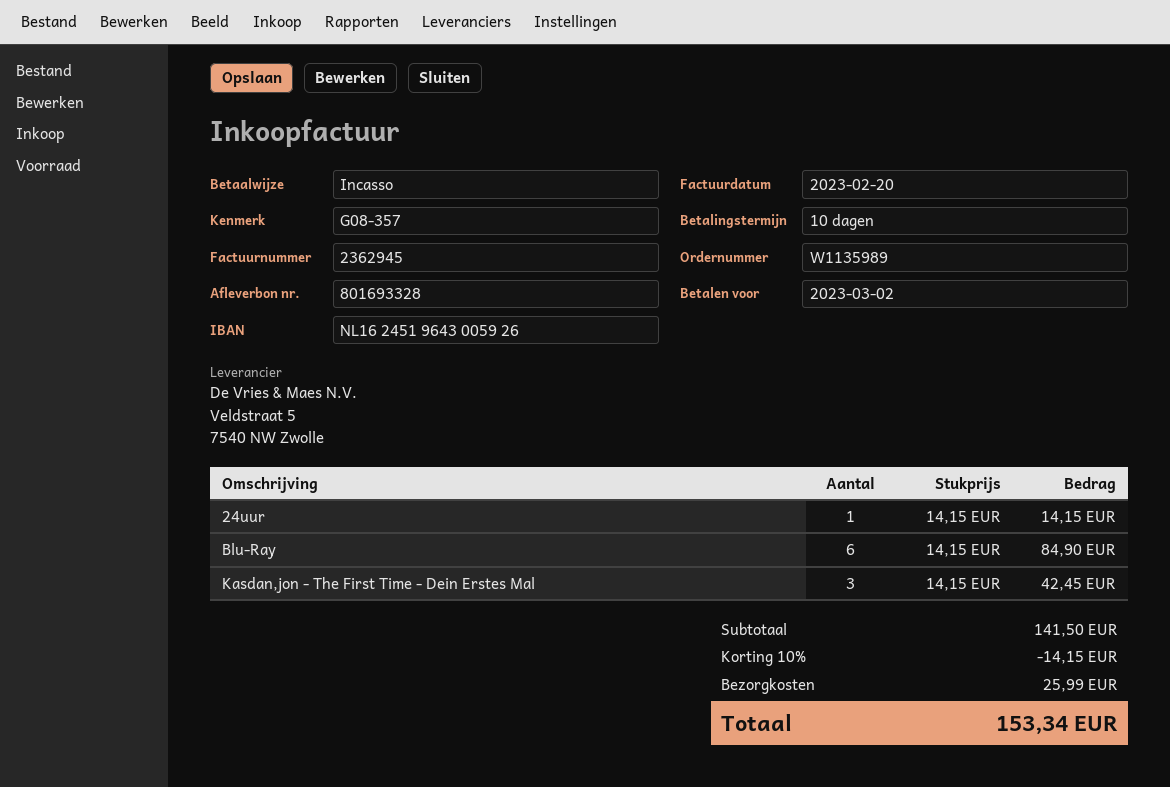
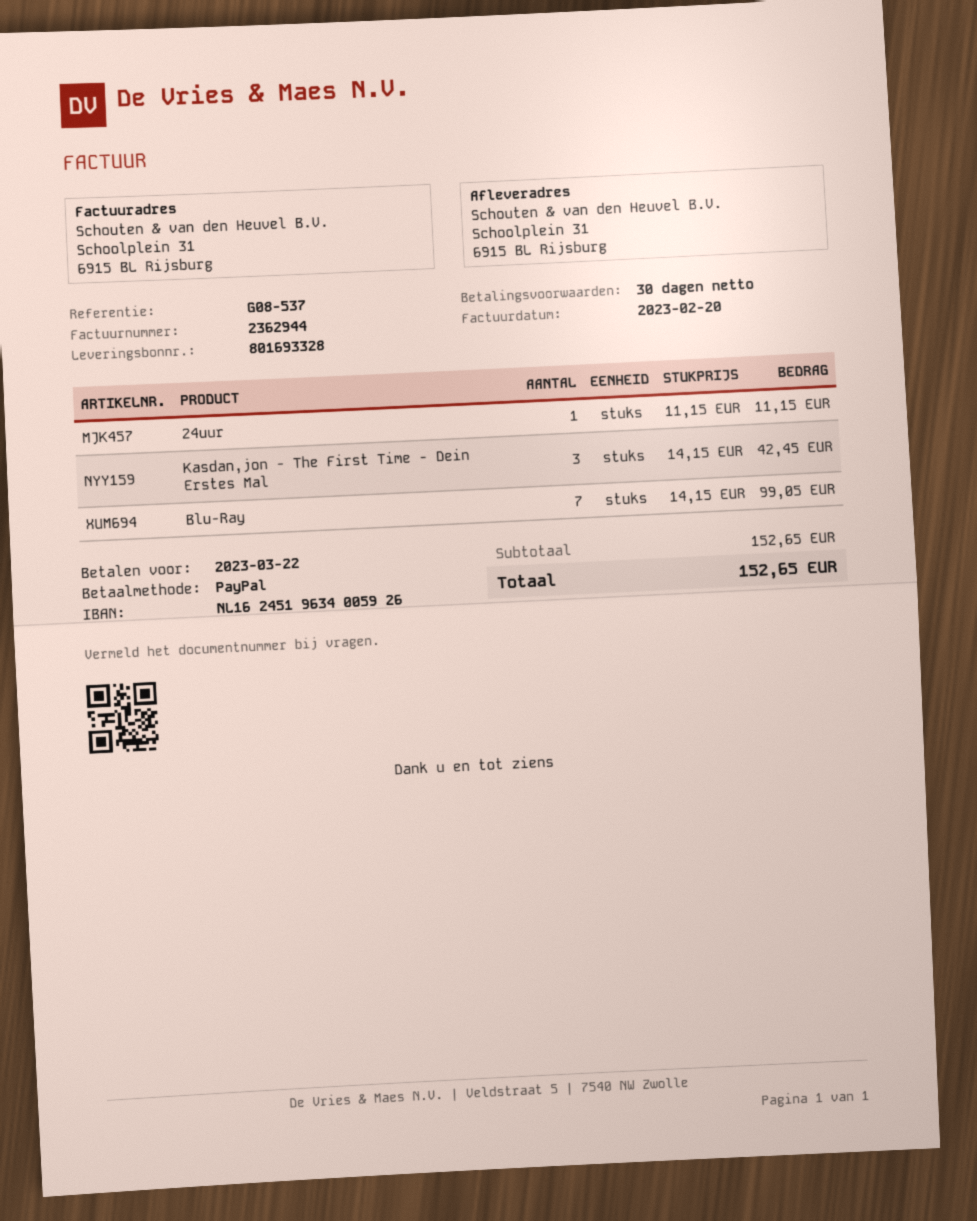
invoice number: 2362945 -> 2362944
payment terms: 10 days -> 30 days
due date: 2023-03-02 -> 2023-03-22
reference: G08-357 -> G08-537
payment method: direct debit -> PayPal
bank account: NL1624519643005926 -> NL1624519634005926
24uur: 1 x 14.15 = 14.15 -> 1 x 11.15 = 11.15
Blu-Ray: 6 x 14.15 = 84.90 -> 7 x 14.15 = 99.05
subtotal: 141.50 -> 152.65
discount: 10% = 14.15 -> none
shipping: 25.99 -> none
total: 153.34 -> 152.65

